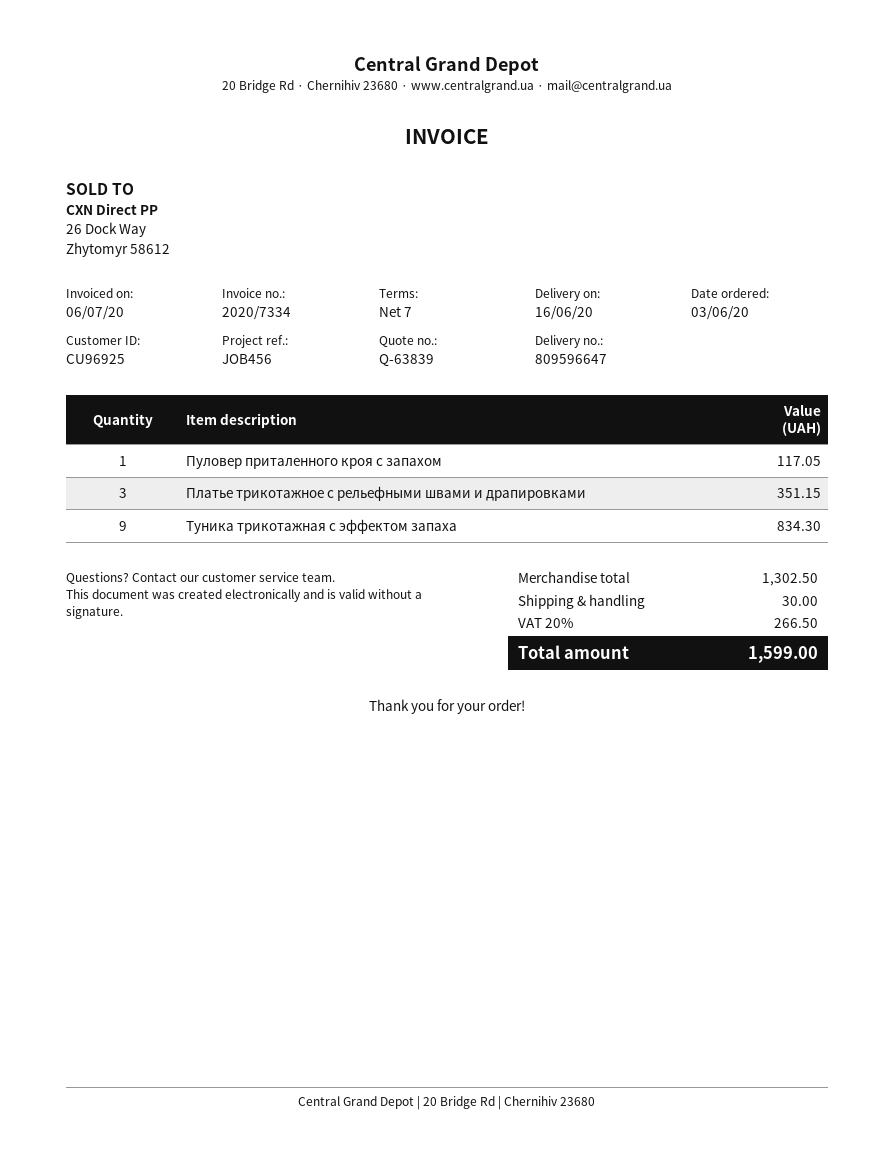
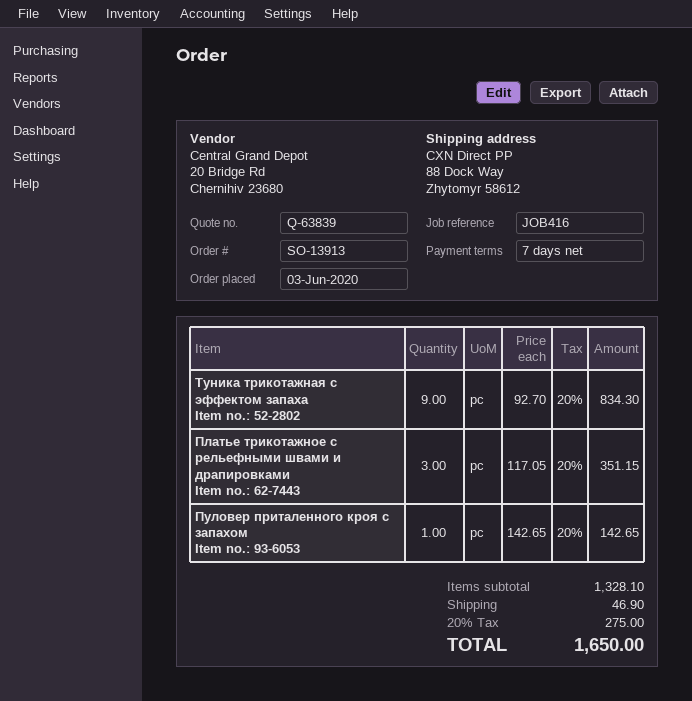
reference: JOB456 -> JOB416
Пуловер приталенного кроя с запахом: 1 for 117.05 -> 1 for 142.65
subtotal: 1302.50 -> 1328.10
shipping: 30.00 -> 46.90
tax: 20% = 266.50 -> 20% = 275.00
total: 1599.00 -> 1650.00

